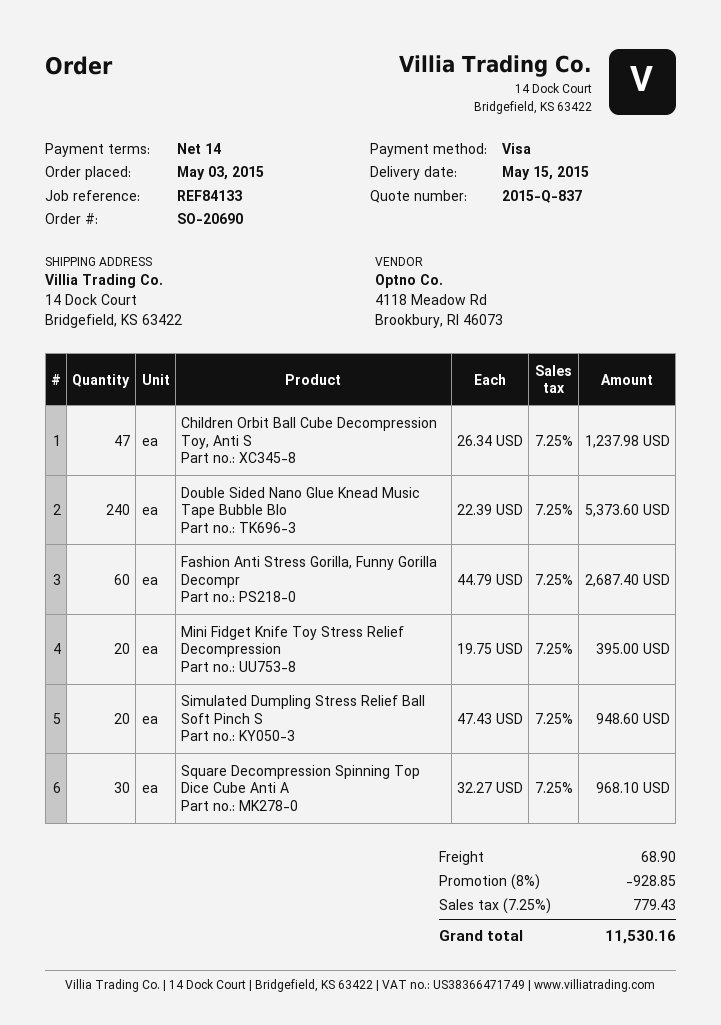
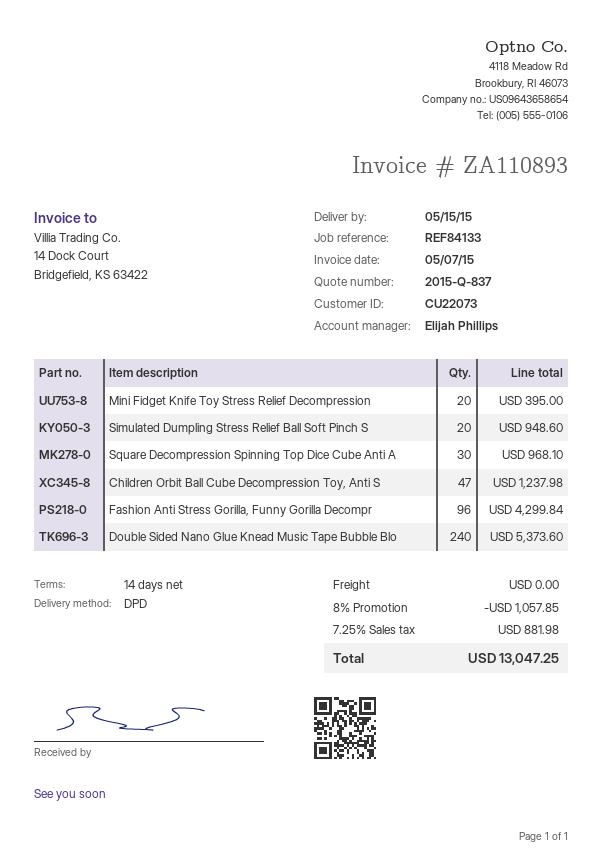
Fashion Anti Stress Gorilla, Funny Gorilla Decompr: 60 for 2687.40 -> 96 for 4299.84
discount: 8% = 928.85 -> 8% = 1057.85
shipping: 68.90 -> 0.00
tax: 7.25% = 779.43 -> 7.25% = 881.98
total: 11530.16 -> 13047.25

